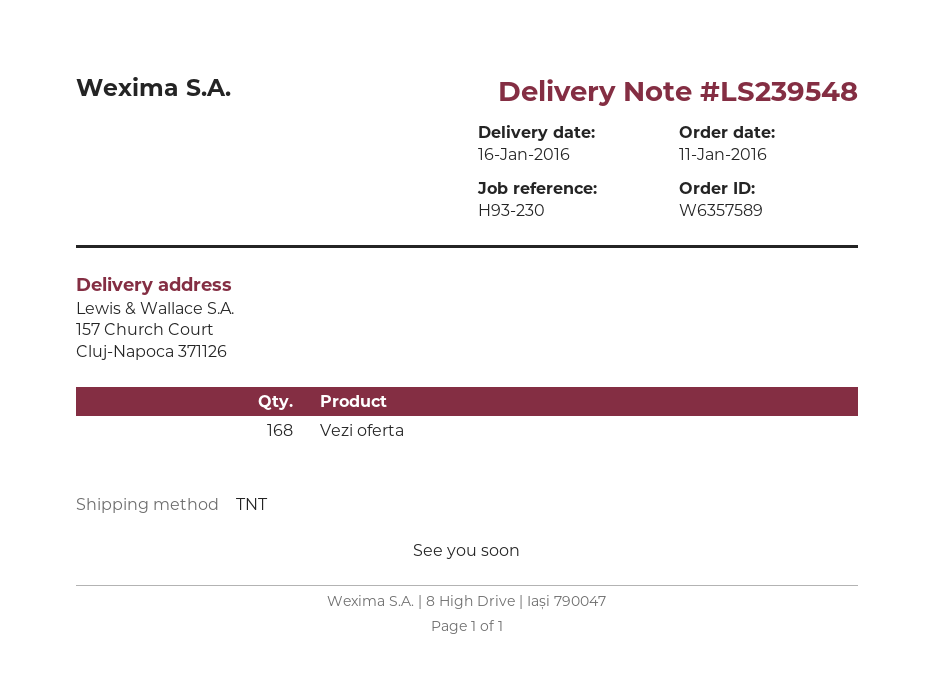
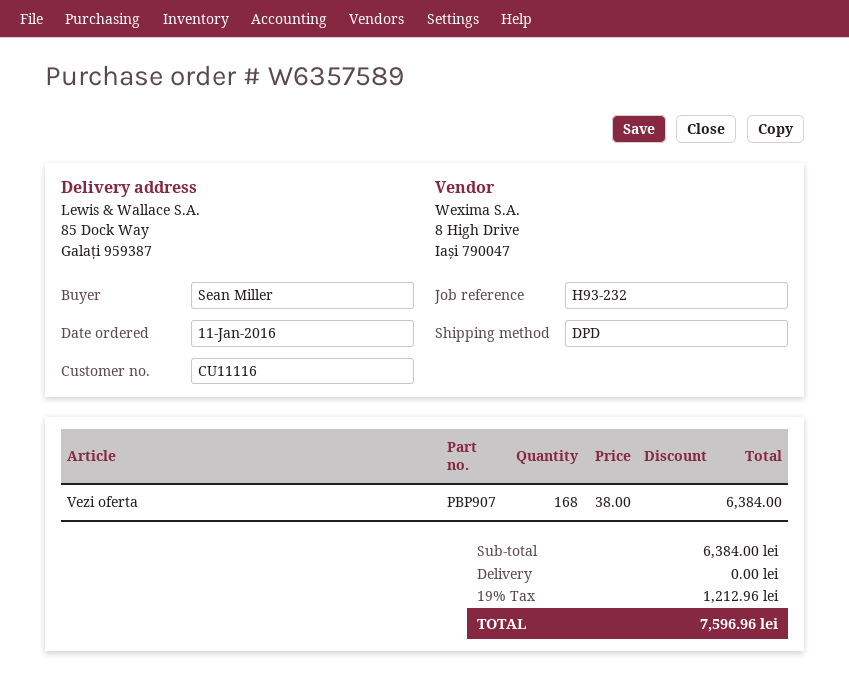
reference: H93-230 -> H93-232
shipping method: TNT -> DPD
ship to: 157 Church Court, Cluj-Napoca 371126 -> 85 Dock Way, Galați 959387

